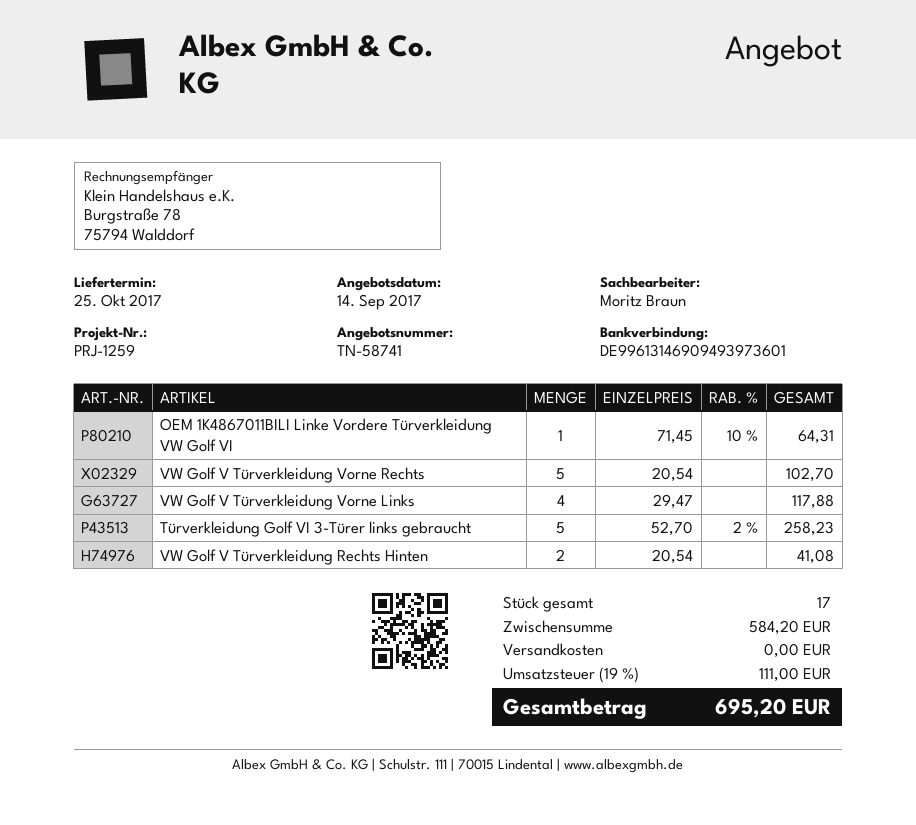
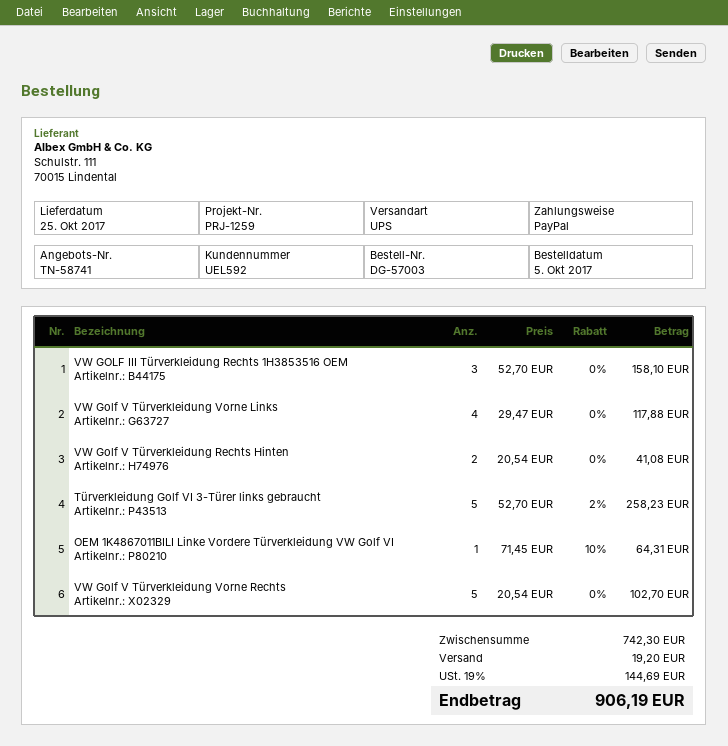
VW GOLF III Türverkleidung Rechts 1H3853516 OEM: none -> 3 x 52.70 = 158.10
subtotal: 584.20 -> 742.30
shipping: 0.00 -> 19.20
tax: 19% = 111.00 -> 19% = 144.69
total: 695.20 -> 906.19

